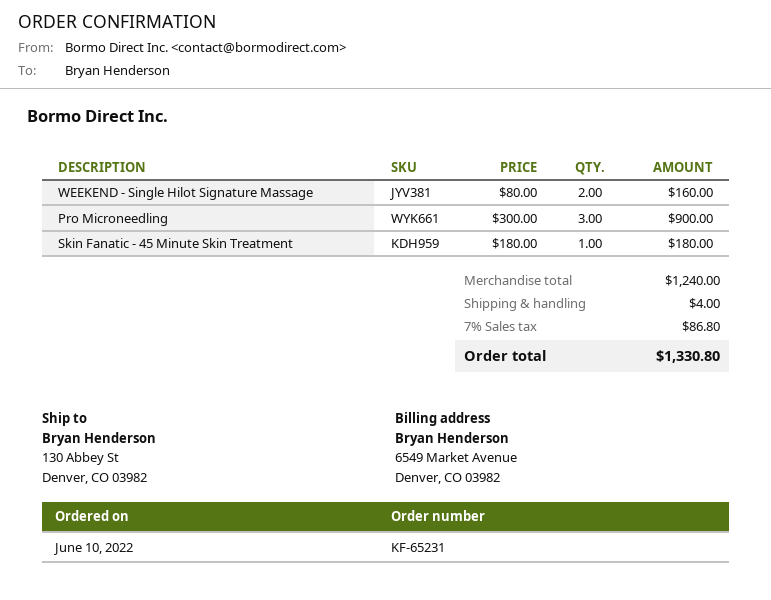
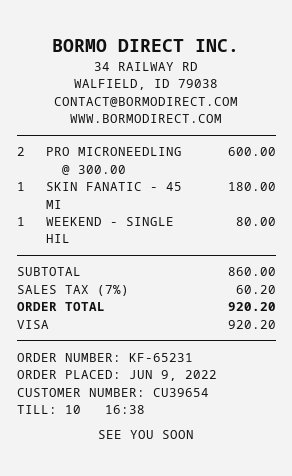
order date: 2022-06-10 -> 2022-06-09
WEEKEND - Single Hilot Signature Massage: 2 x 80.00 = 160.00 -> 1 x 80.00 = 80.00
Pro Microneedling: 3 x 300.00 = 900.00 -> 2 x 300.00 = 600.00
subtotal: 1240.00 -> 860.00
shipping: 4.00 -> none
tax: 7% = 86.80 -> 7% = 60.20
total: 1330.80 -> 920.20

